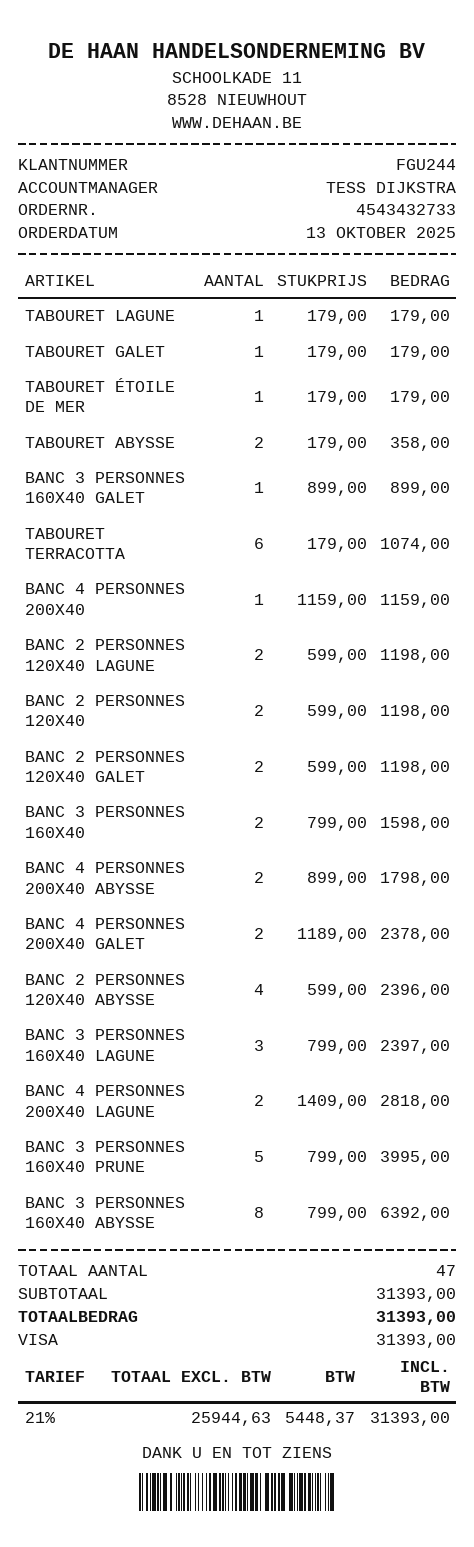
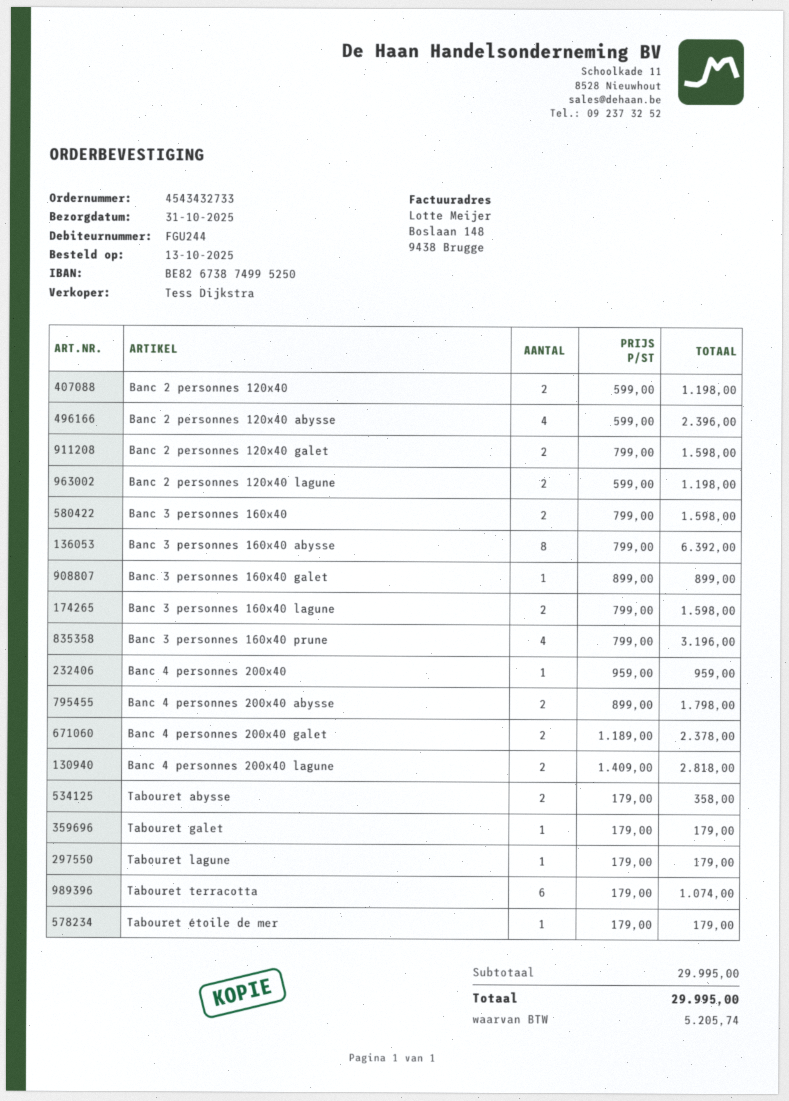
BANC 4 PERSONNES 200X40: 1 x 1159.00 = 1159.00 -> 1 x 959.00 = 959.00
BANC 2 PERSONNES 120X40 GALET: 2 x 599.00 = 1198.00 -> 2 x 799.00 = 1598.00
BANC 3 PERSONNES 160X40 LAGUNE: 3 x 799.00 = 2397.00 -> 2 x 799.00 = 1598.00
BANC 3 PERSONNES 160X40 PRUNE: 5 x 799.00 = 3995.00 -> 4 x 799.00 = 3196.00
subtotal: 31393.00 -> 29995.00
tax: 5448.37 -> 5205.74
total: 31393.00 -> 29995.00

